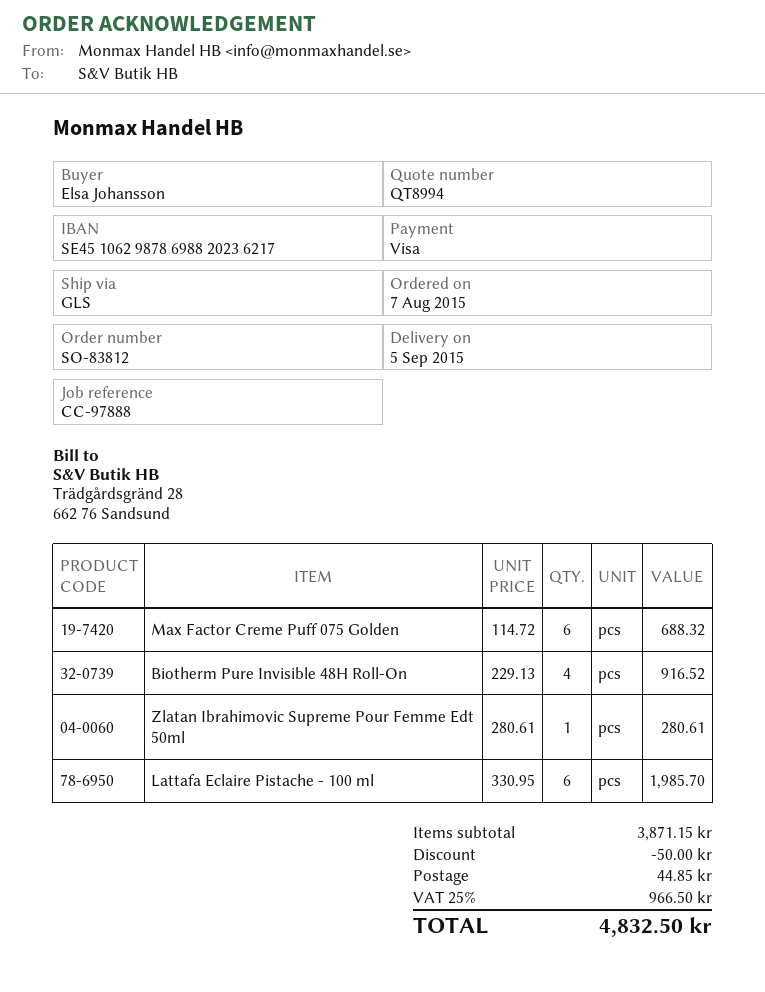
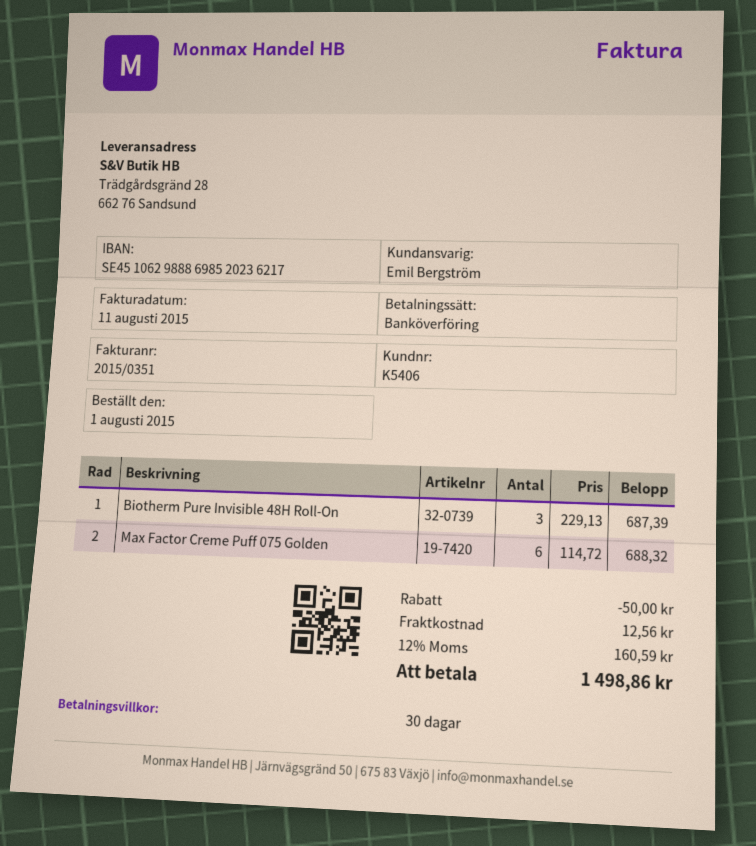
order date: 2015-08-07 -> 2015-08-01
payment method: Visa -> bank transfer
bank account: SE4510629878698820236217 -> SE4510629888698520236217
Biotherm Pure Invisible 48H Roll-On: 4 x 229.13 = 916.52 -> 3 x 229.13 = 687.39
Zlatan Ibrahimovic Supreme Pour Femme Edt 50ml: 1 x 280.61 = 280.61 -> none
Lattafa Eclaire Pistache - 100 ml: 6 x 330.95 = 1985.70 -> none
shipping: 44.85 -> 12.56
tax: 25% = 966.50 -> 12% = 160.59
total: 4832.50 -> 1498.86

